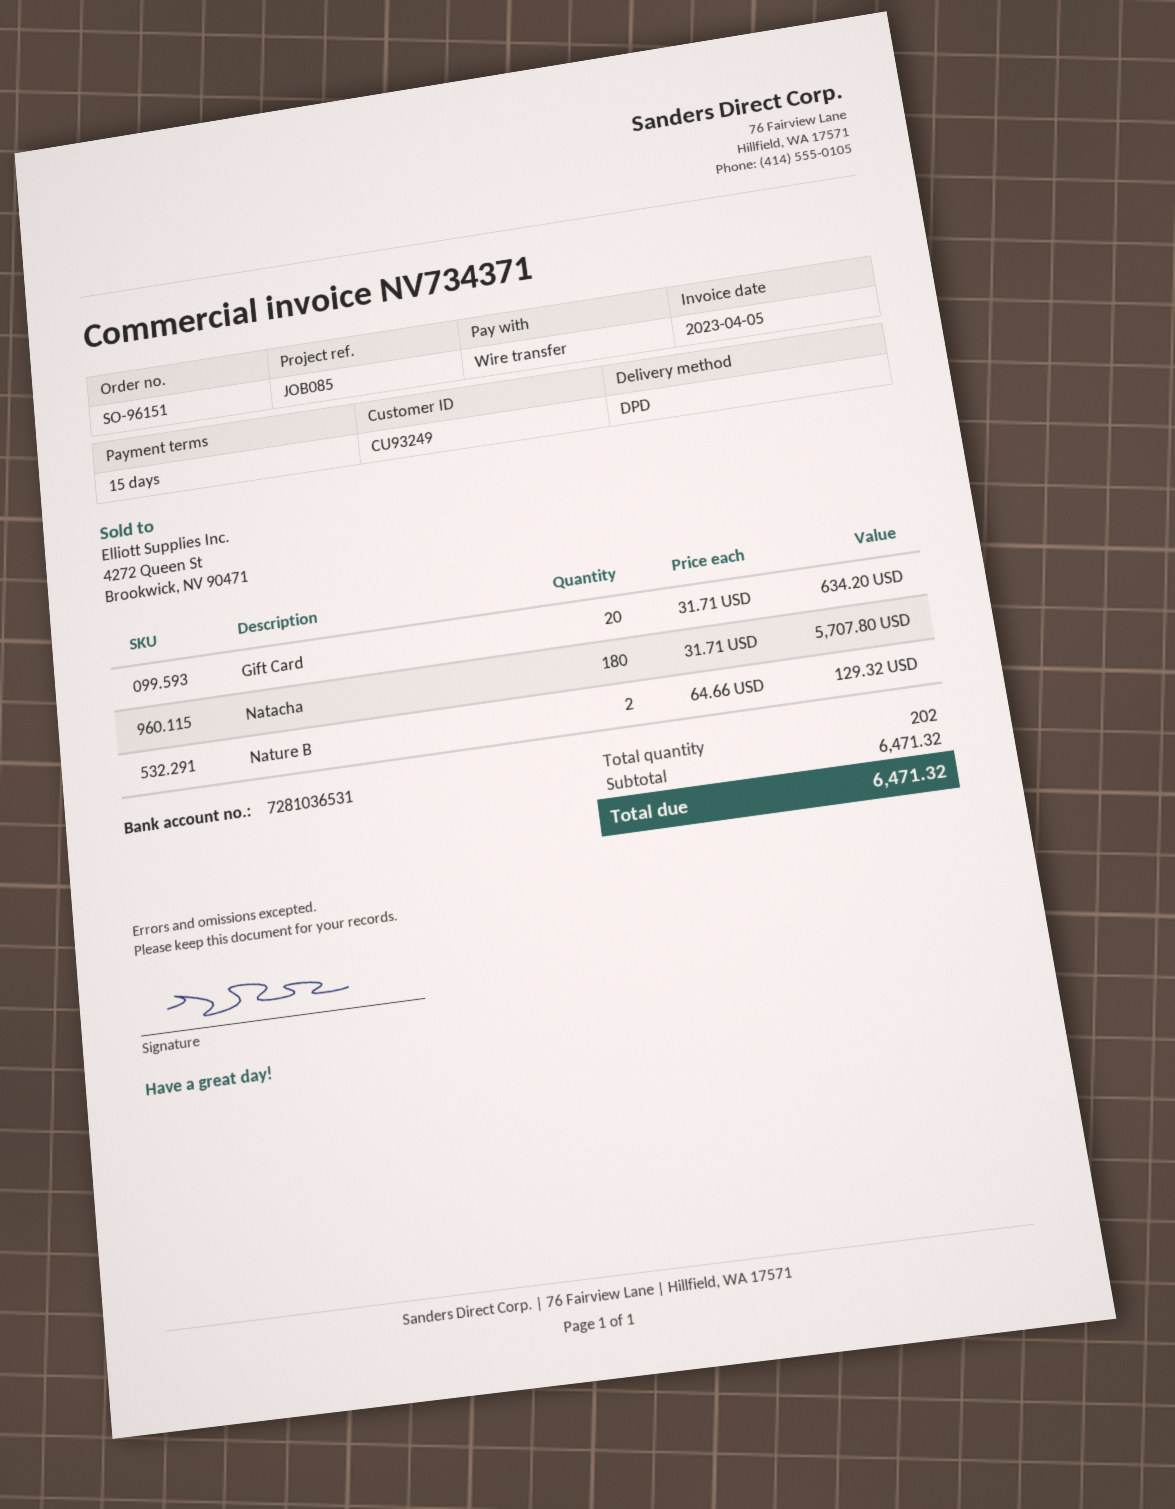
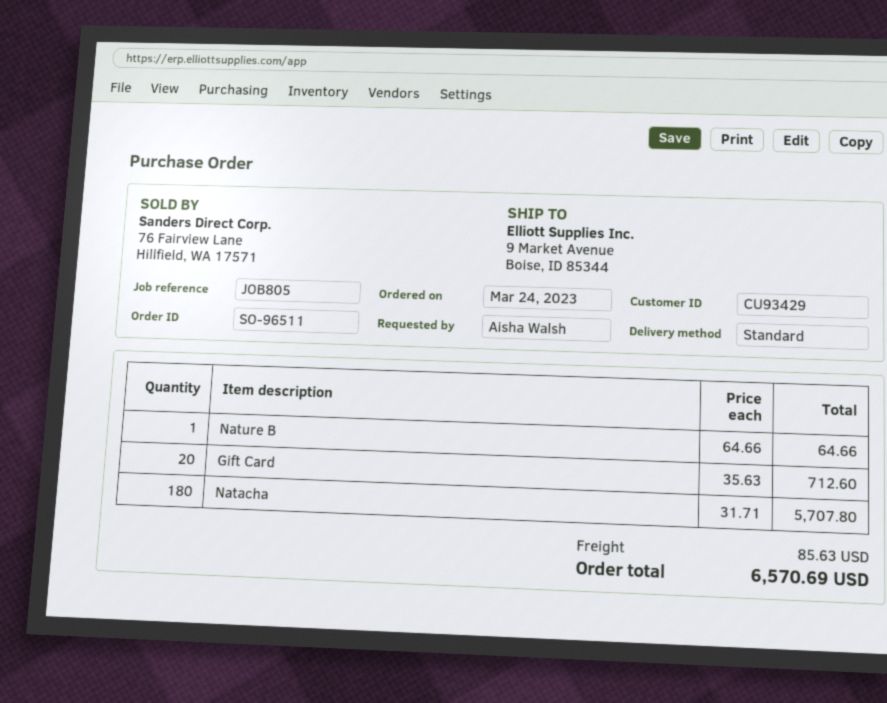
order number: SO-96151 -> SO-96511
customer number: CU93249 -> CU93429
reference: JOB085 -> JOB805
shipping method: DPD -> standard
Gift Card: 20 x 31.71 = 634.20 -> 20 x 35.63 = 712.60
Nature B: 2 x 64.66 = 129.32 -> 1 x 64.66 = 64.66
shipping: none -> 85.63
total: 6471.32 -> 6570.69

